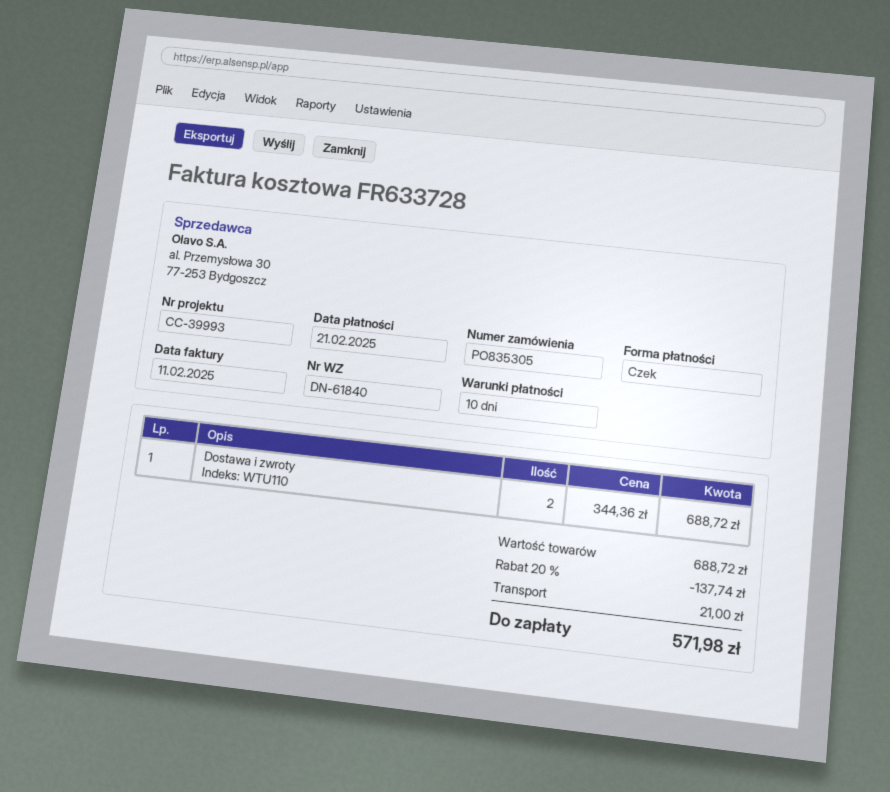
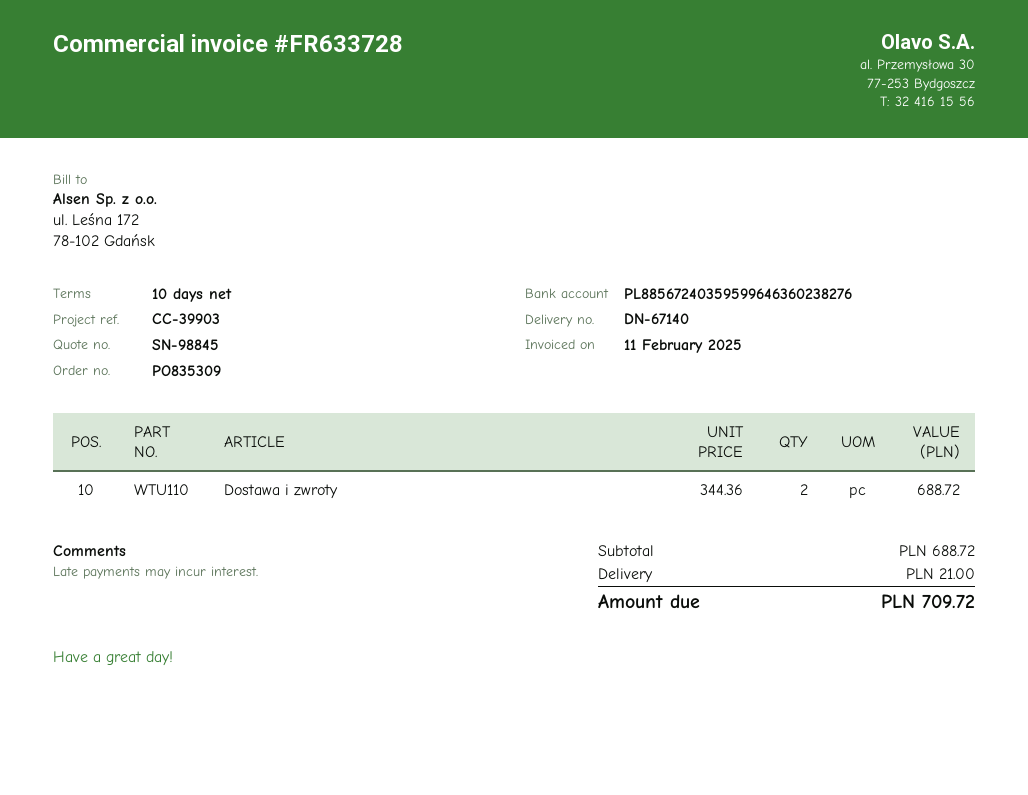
order number: PO835305 -> PO835309
delivery note number: DN-61840 -> DN-67140
reference: CC-39993 -> CC-39903
discount: 20% = 137.74 -> none
total: 571.98 -> 709.72

